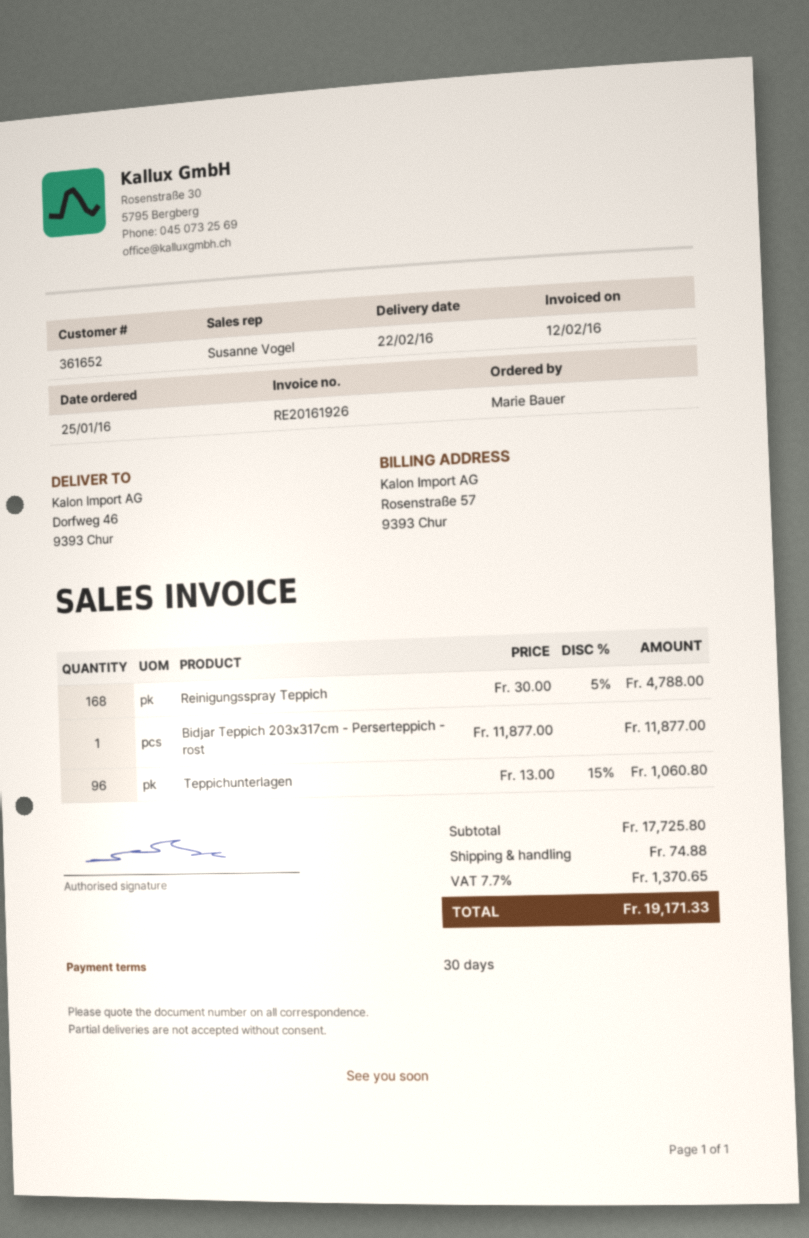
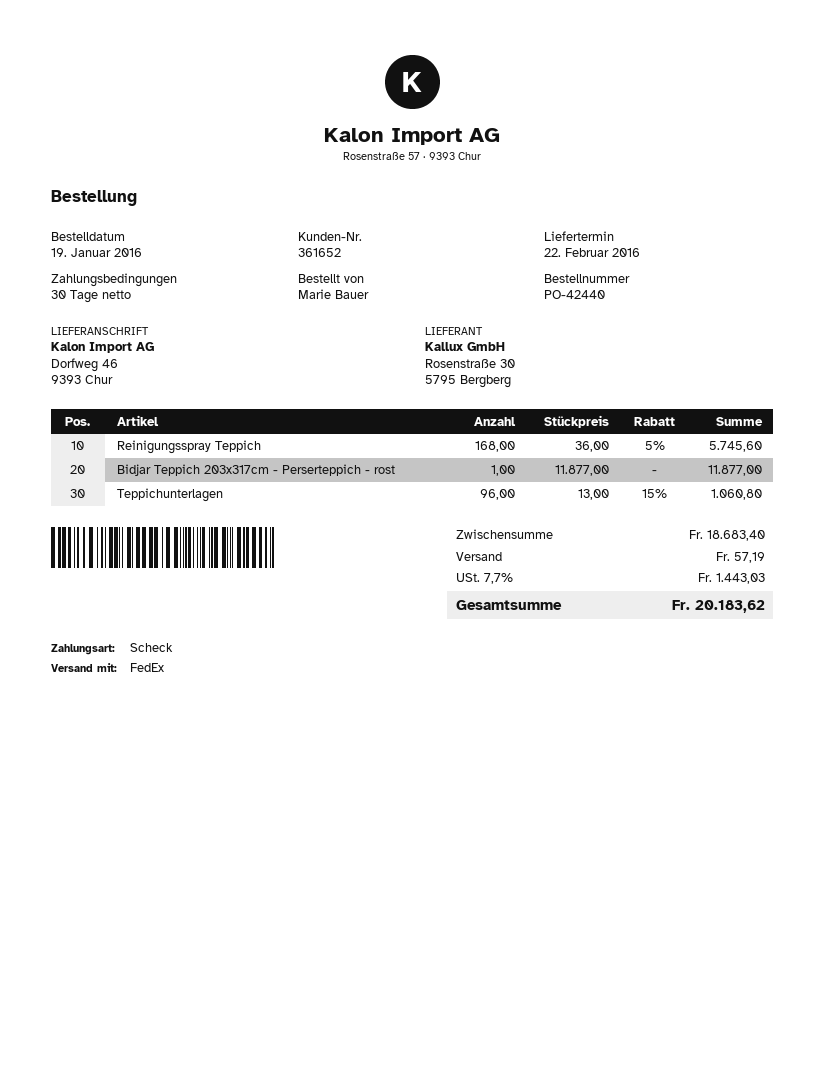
order date: 2016-01-25 -> 2016-01-19
Reinigungsspray Teppich: 168 x 30.00 - 5% = 4788.00 -> 168 x 36.00 - 5% = 5745.60
subtotal: 17725.80 -> 18683.40
shipping: 74.88 -> 57.19
tax: 7.7% = 1370.65 -> 7.7% = 1443.03
total: 19171.33 -> 20183.62

